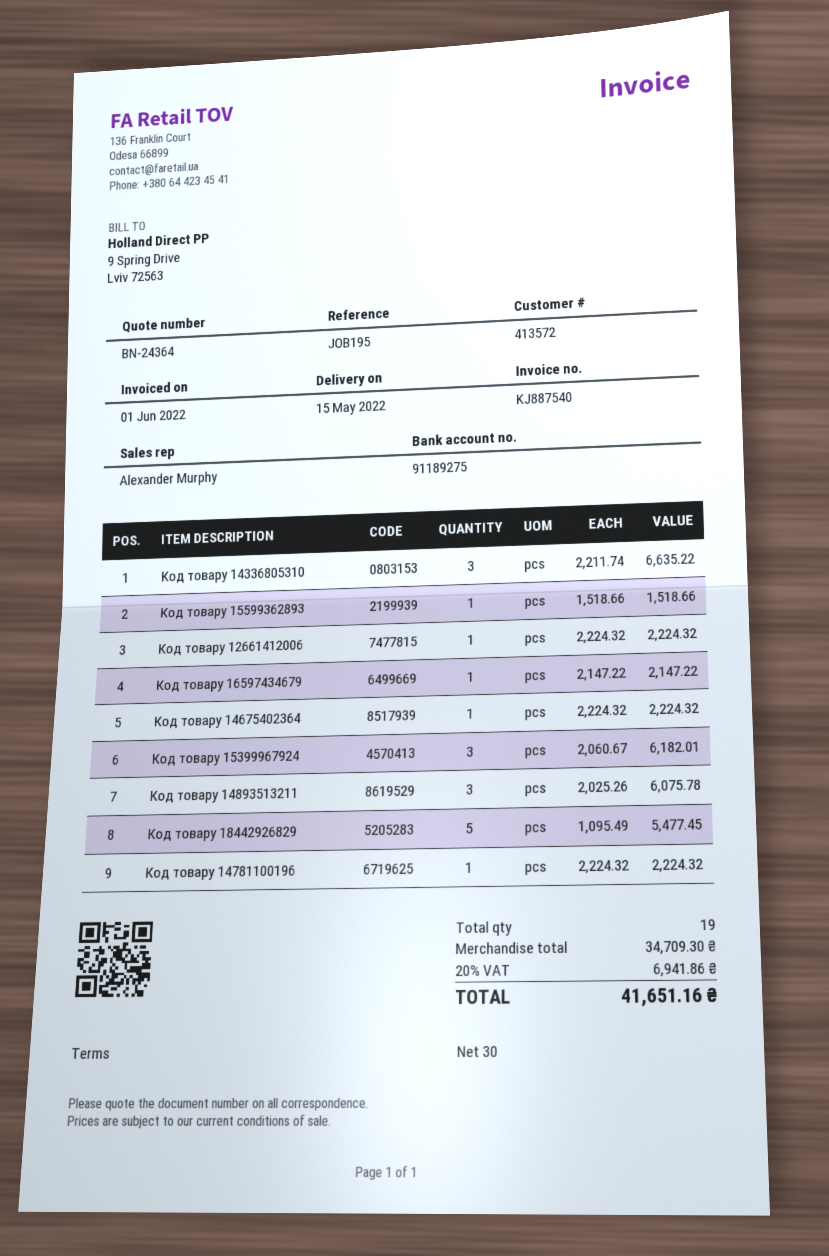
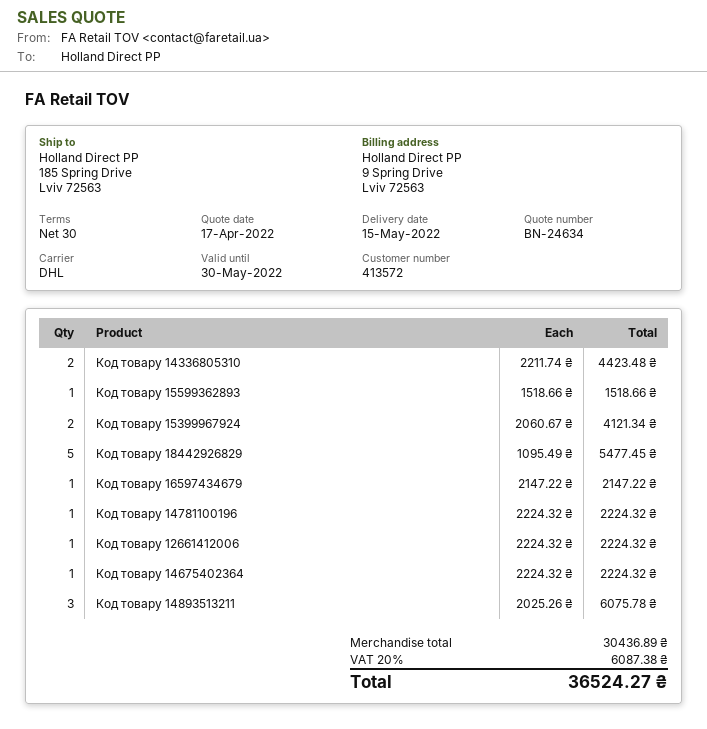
quote number: BN-24364 -> BN-24634
Код товару 14336805310: 3 x 2211.74 = 6635.22 -> 2 x 2211.74 = 4423.48
Код товару 15399967924: 3 x 2060.67 = 6182.01 -> 2 x 2060.67 = 4121.34
subtotal: 34709.30 -> 30436.89
tax: 20% = 6941.86 -> 20% = 6087.38
total: 41651.16 -> 36524.27

